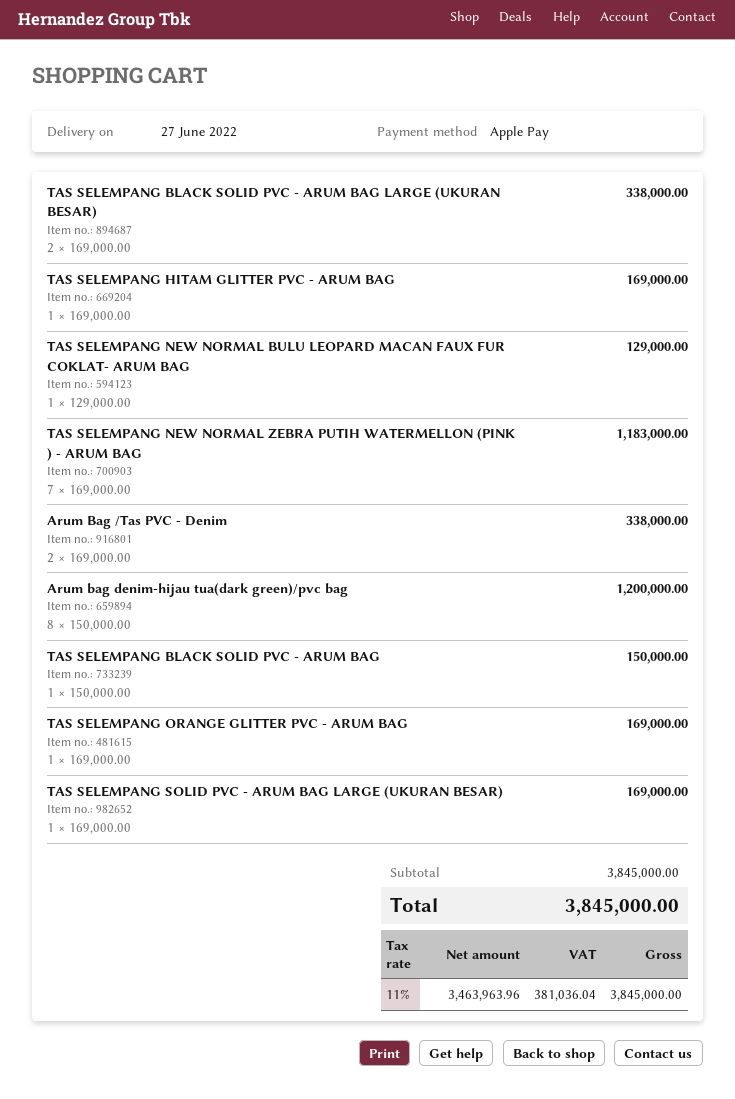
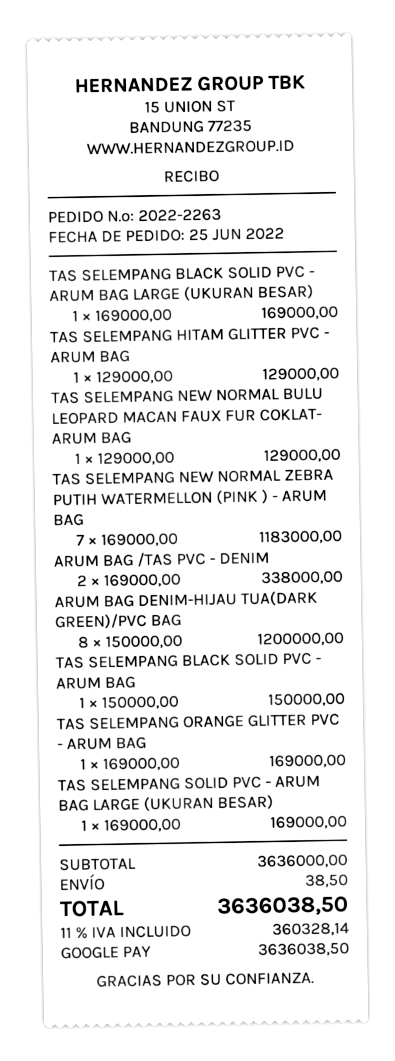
payment method: Apple Pay -> Google Pay
TAS SELEMPANG BLACK SOLID PVC - ARUM BAG LARGE (UKURAN BESAR): 2 x 169000.00 = 338000.00 -> 1 x 169000.00 = 169000.00
TAS SELEMPANG HITAM GLITTER PVC - ARUM BAG: 1 x 169000.00 = 169000.00 -> 1 x 129000.00 = 129000.00
subtotal: 3845000.00 -> 3636000.00
shipping: none -> 38.50
tax: 11% = 381036.04 -> 11% = 360328.14
total: 3845000.00 -> 3636038.50

